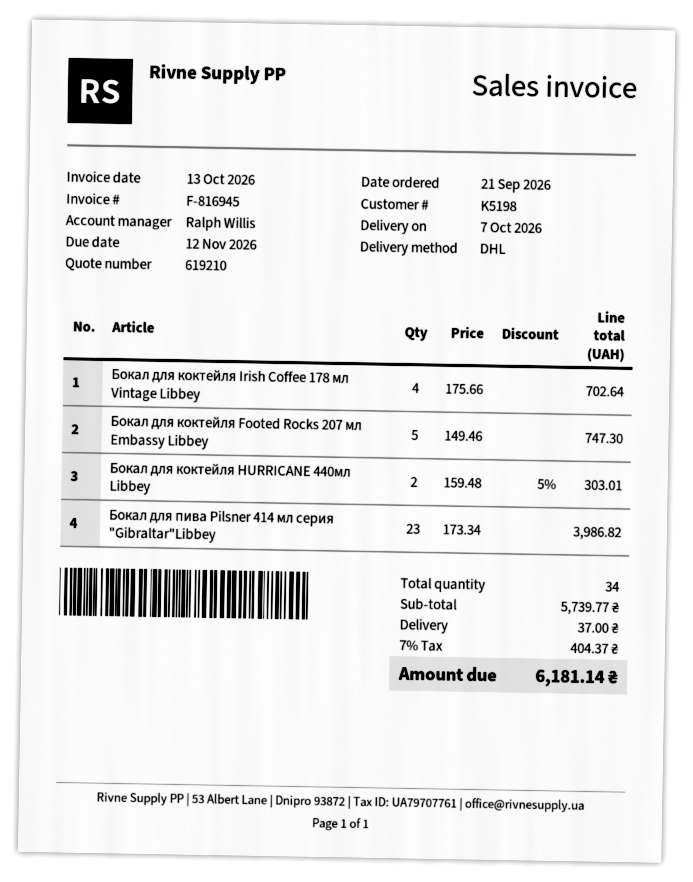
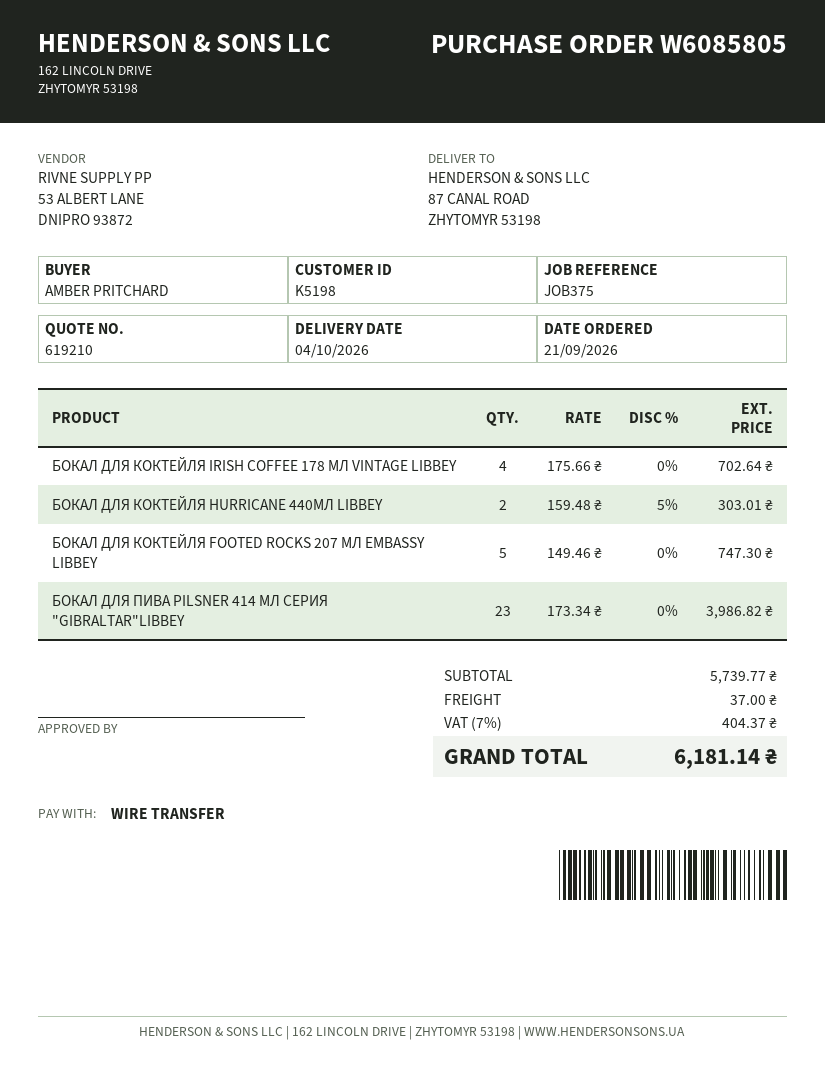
delivery date: 2026-10-07 -> 2026-10-04

